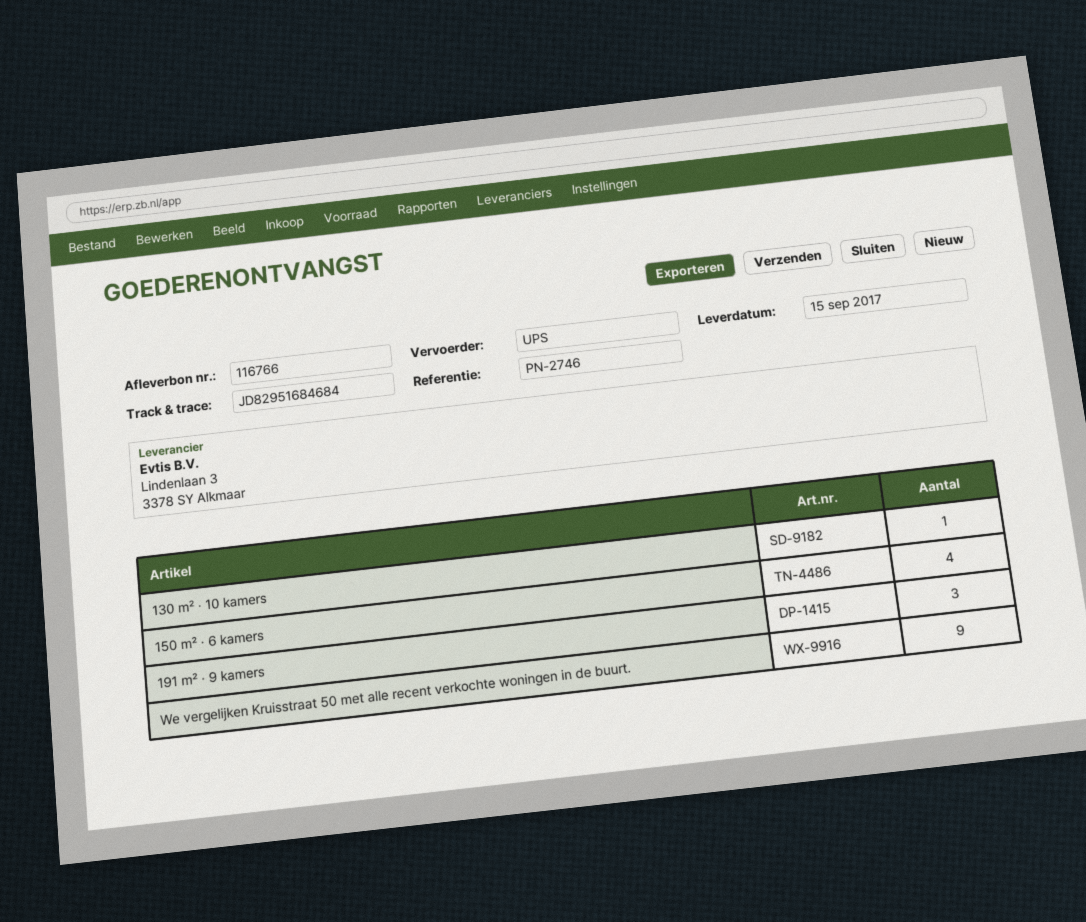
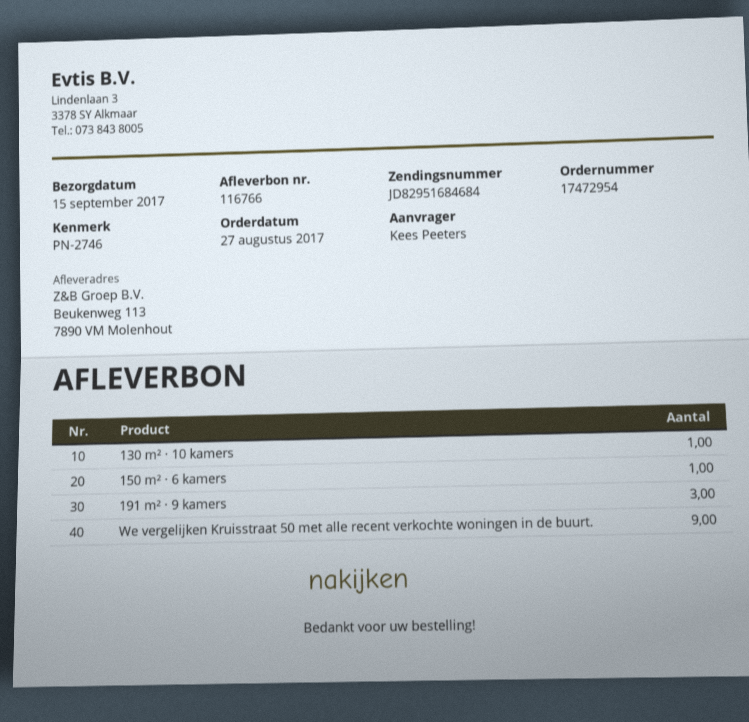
150 m² · 6 kamers: 4 -> 1

